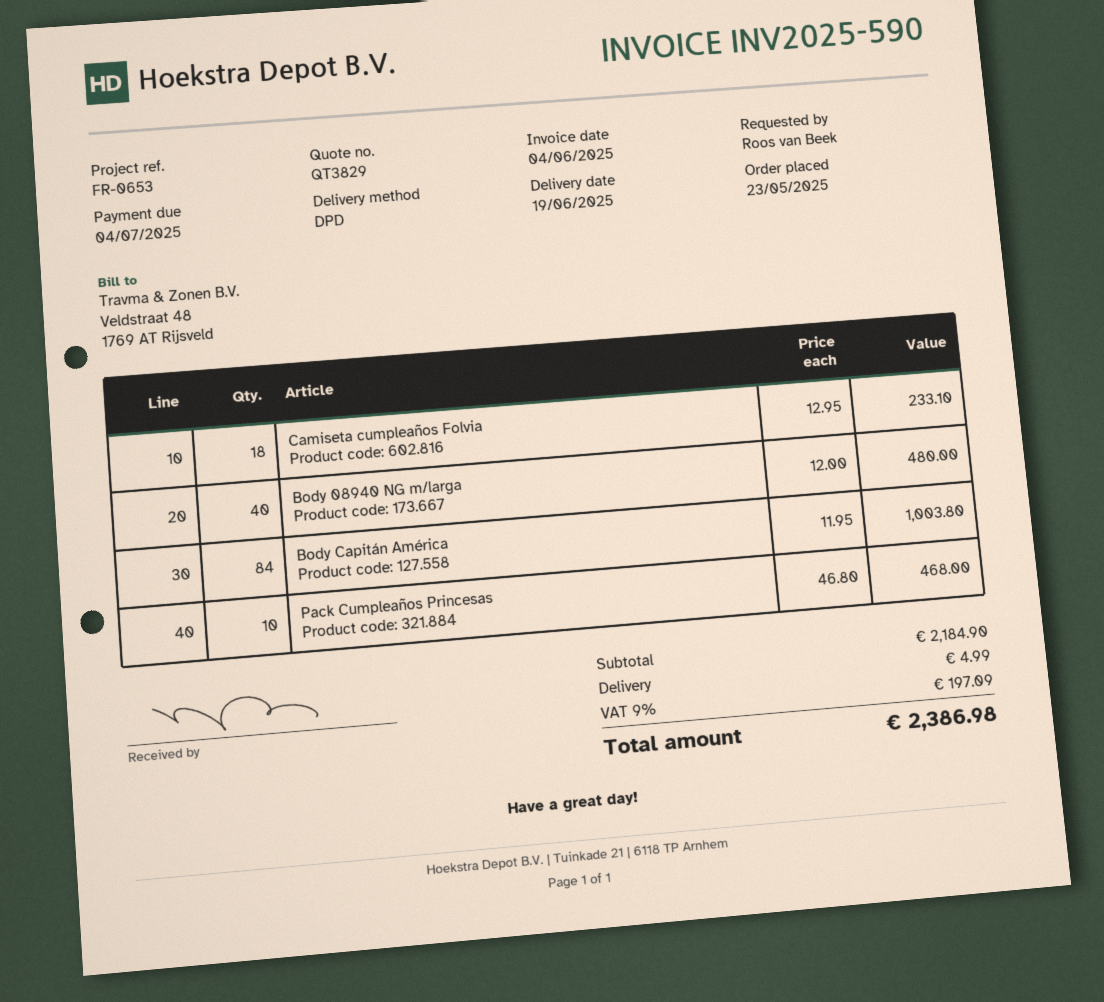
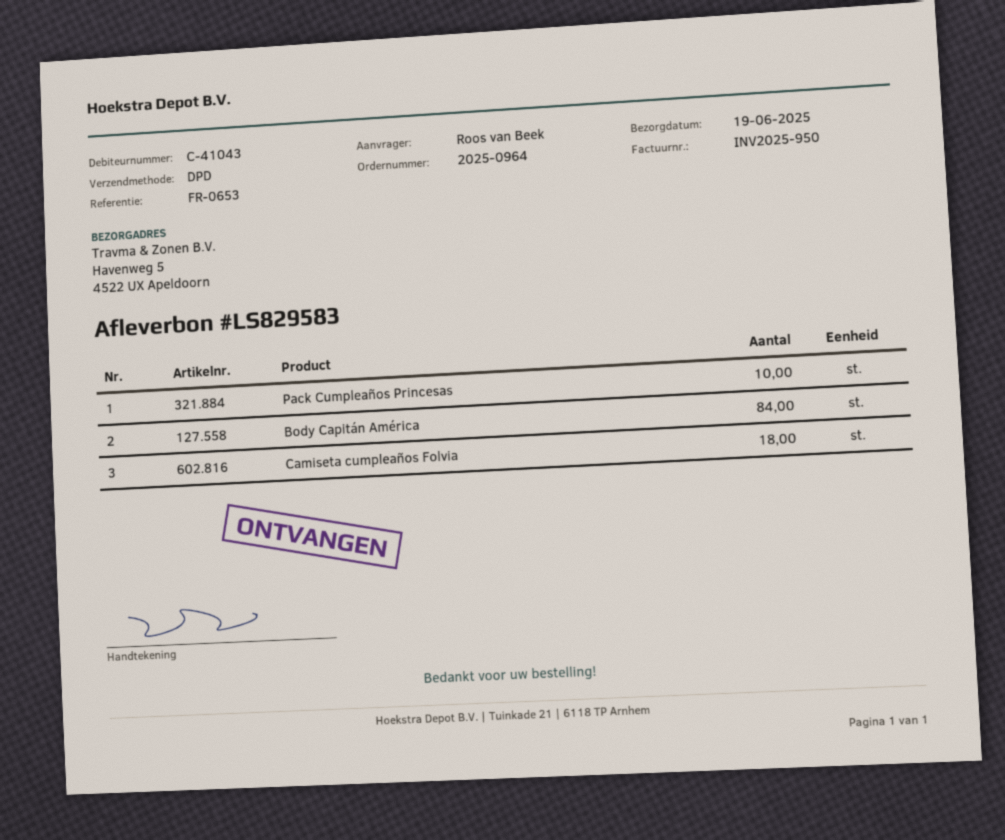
invoice number: INV2025-590 -> INV2025-950
Body 08940 NG m/larga: 40 -> none

